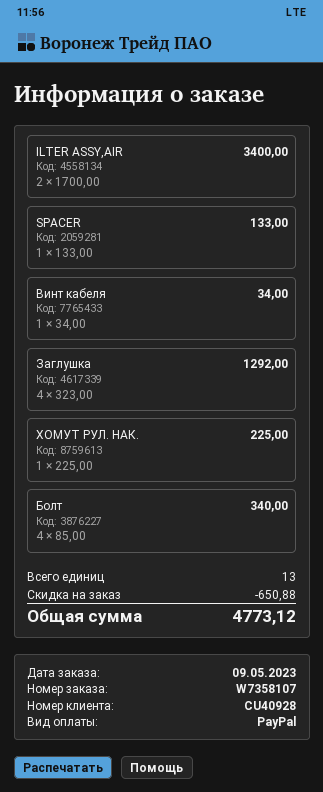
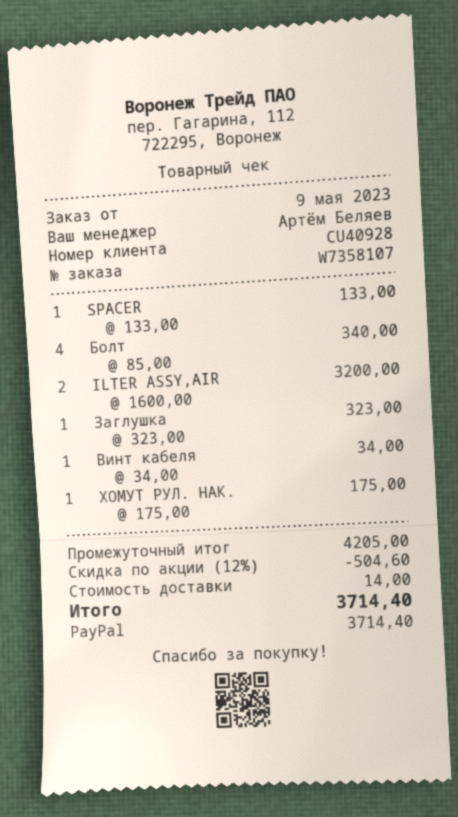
ILTER ASSY,AIR: 2 x 1700.00 = 3400.00 -> 2 x 1600.00 = 3200.00
Заглушка: 4 x 323.00 = 1292.00 -> 1 x 323.00 = 323.00
ХОМУТ РУЛ. НАК.: 1 x 225.00 = 225.00 -> 1 x 175.00 = 175.00
discount: 650.88 -> 504.60
shipping: none -> 14.00
total: 4773.12 -> 3714.40

